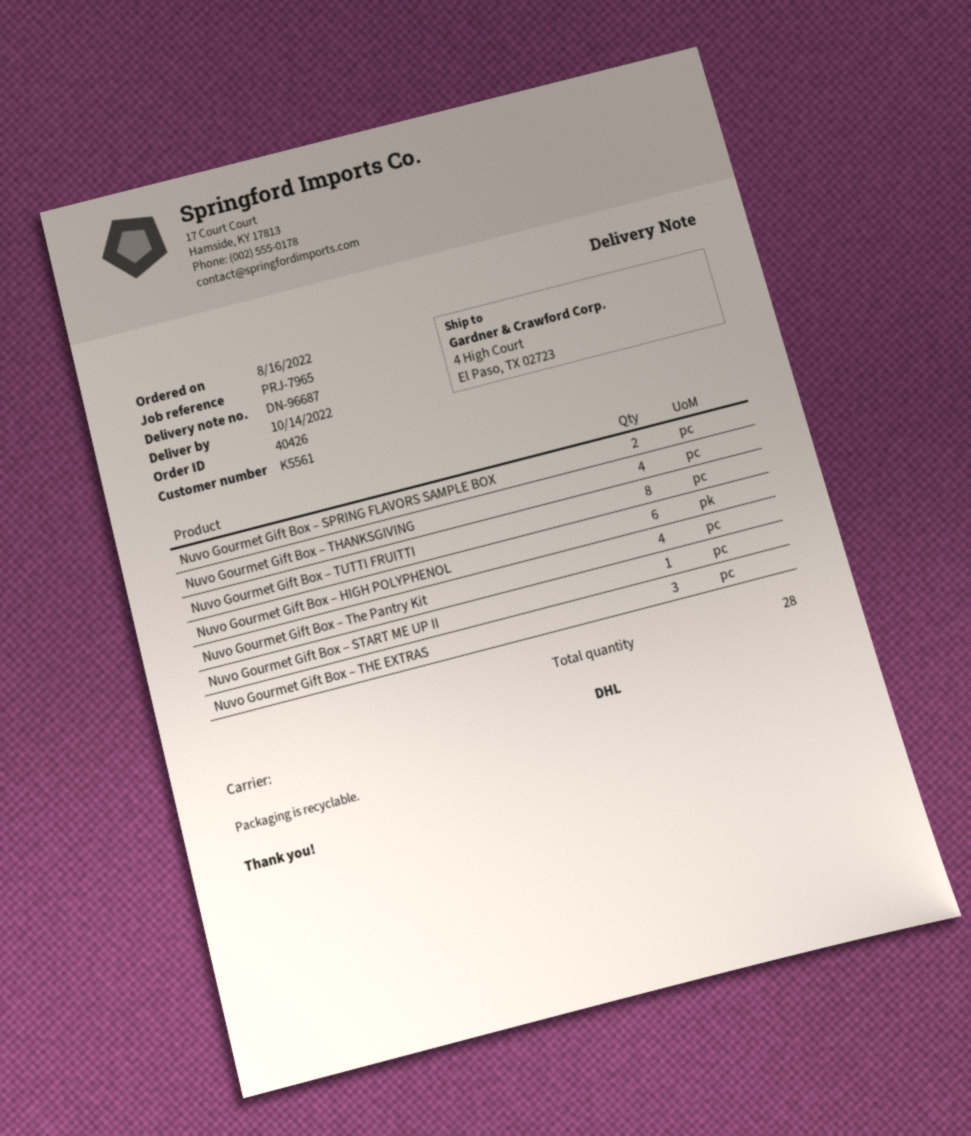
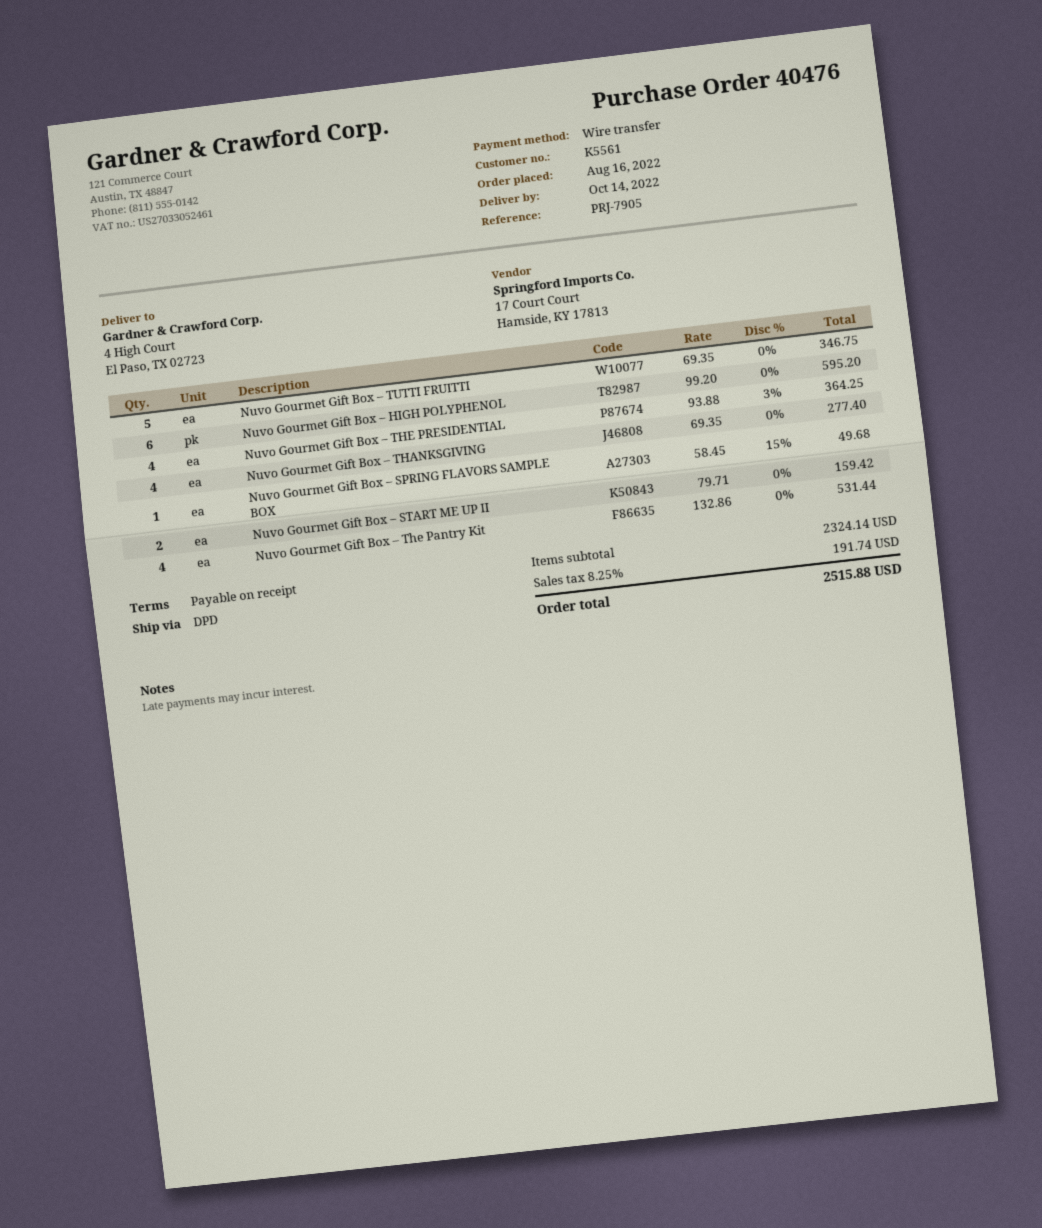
order number: 40426 -> 40476
reference: PRJ-7965 -> PRJ-7905
shipping method: DHL -> DPD
Nuvo Gourmet Gift Box – SPRING FLAVORS SAMPLE BOX: 2 -> 1
Nuvo Gourmet Gift Box – TUTTI FRUITTI: 8 -> 5
Nuvo Gourmet Gift Box – START ME UP II: 1 -> 2
Nuvo Gourmet Gift Box – THE EXTRAS: 3 -> none
Nuvo Gourmet Gift Box – THE PRESIDENTIAL: none -> 4

